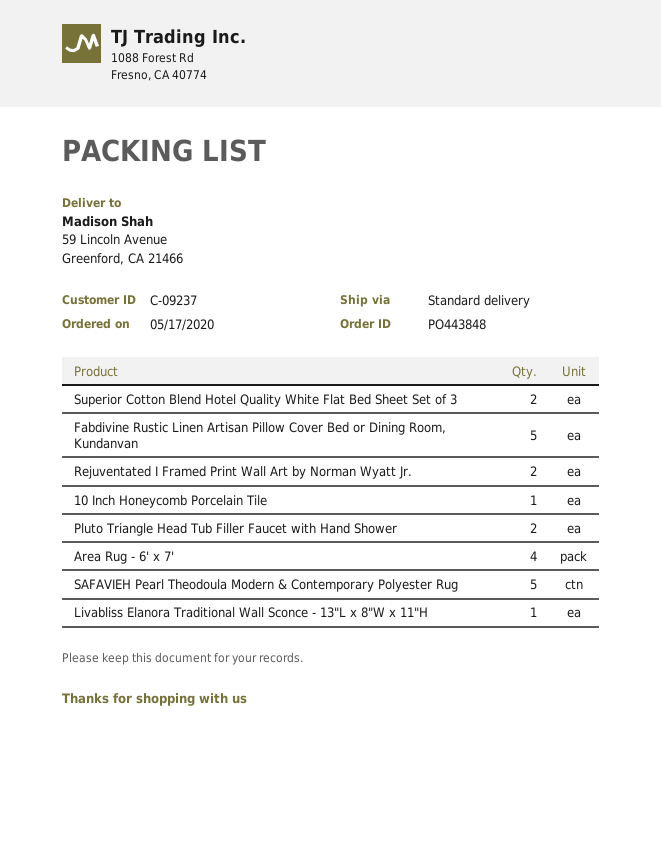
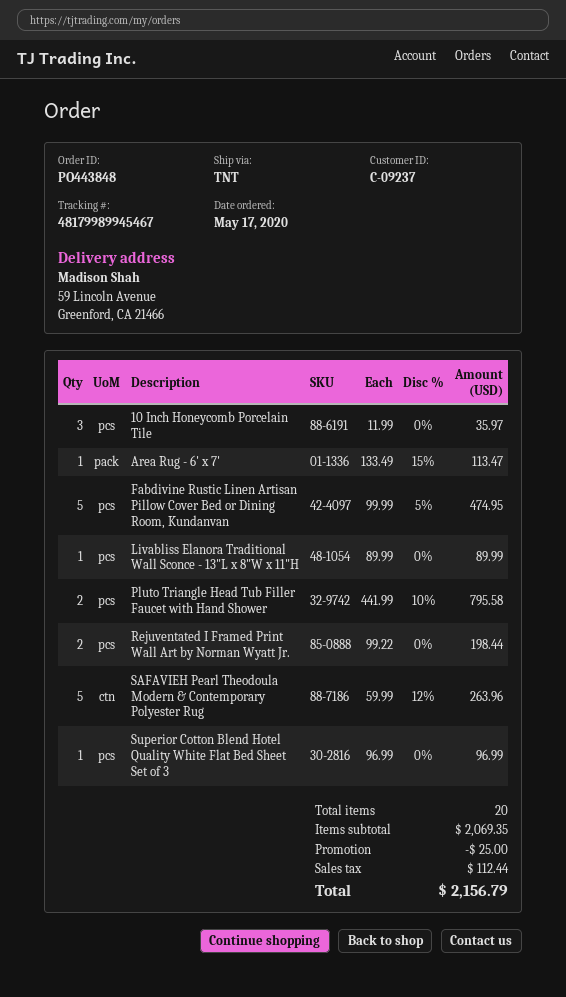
shipping method: standard -> TNT
Superior Cotton Blend Hotel Quality White Flat Bed Sheet Set of 3: 2 -> 1
10 Inch Honeycomb Porcelain Tile: 1 -> 3
Area Rug - 6' x 7': 4 -> 1

